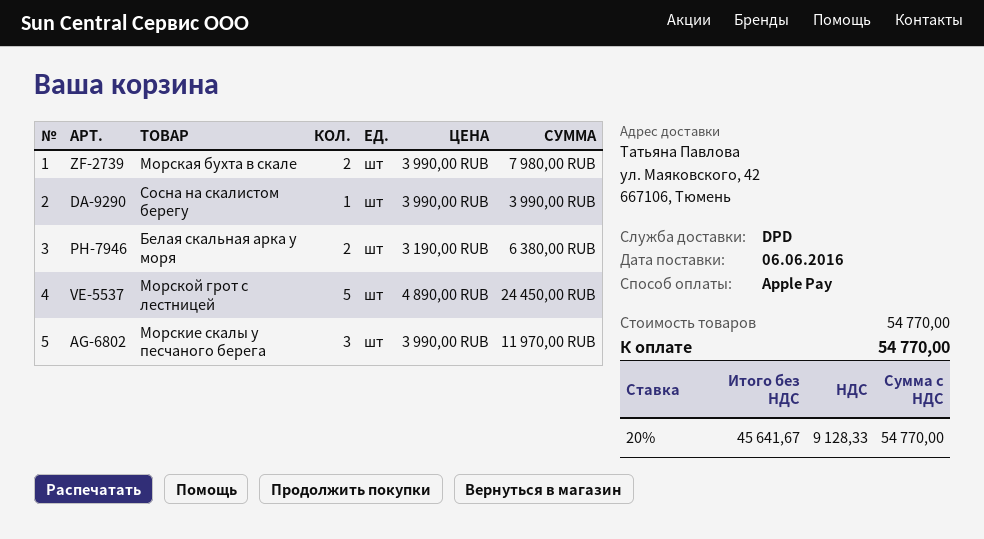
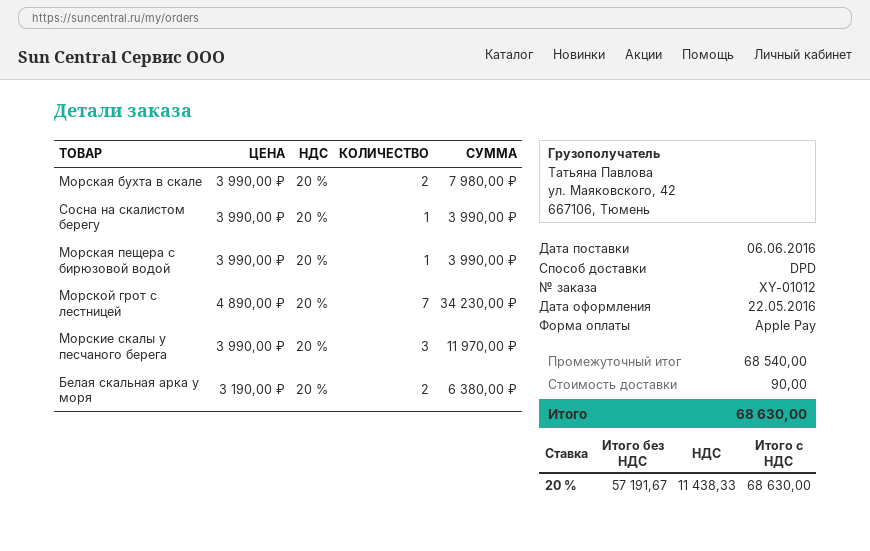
Морской грот с лестницей: 5 x 4890.00 = 24450.00 -> 7 x 4890.00 = 34230.00
Морская пещера с бирюзовой водой: none -> 1 x 3990.00 = 3990.00
subtotal: 54770.00 -> 68540.00
shipping: none -> 90.00
net: 45641.67 -> 57191.67
tax: 20% = 9128.33 -> 20% = 11438.33
total: 54770.00 -> 68630.00

